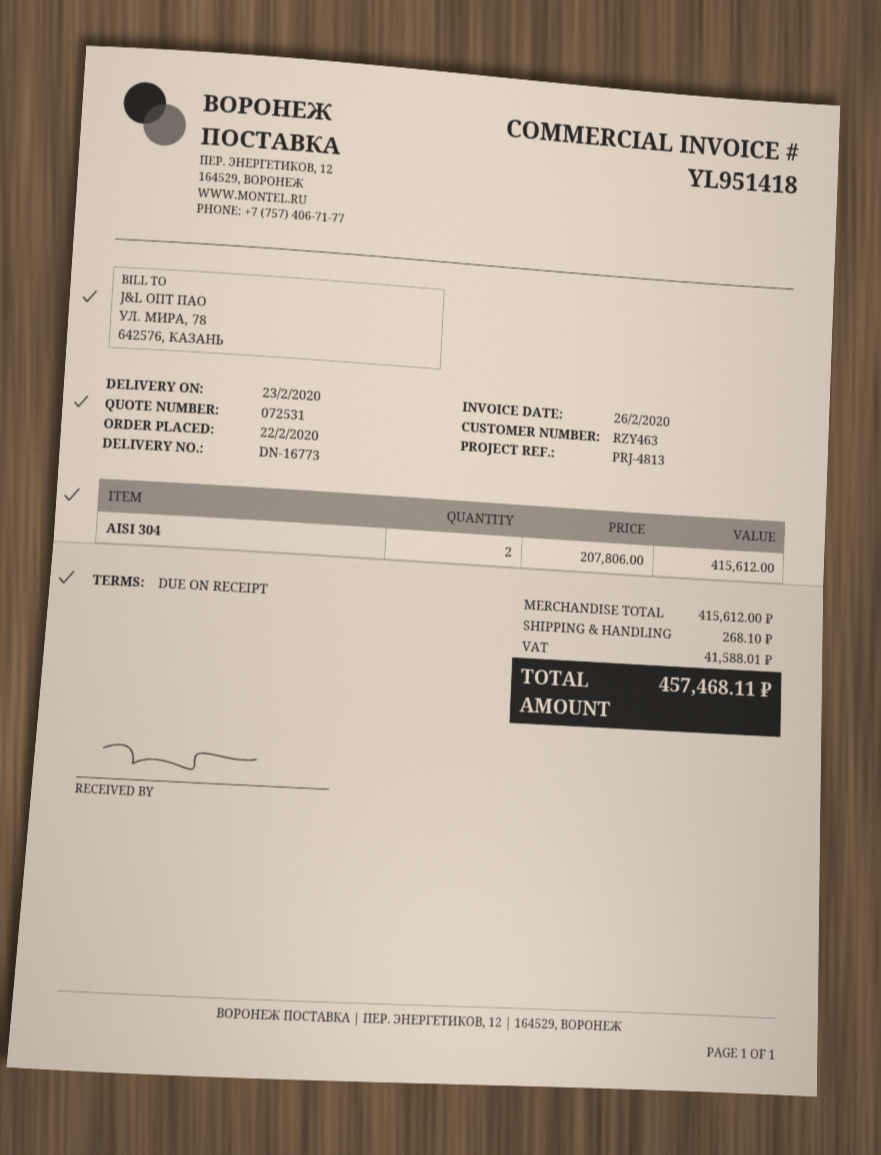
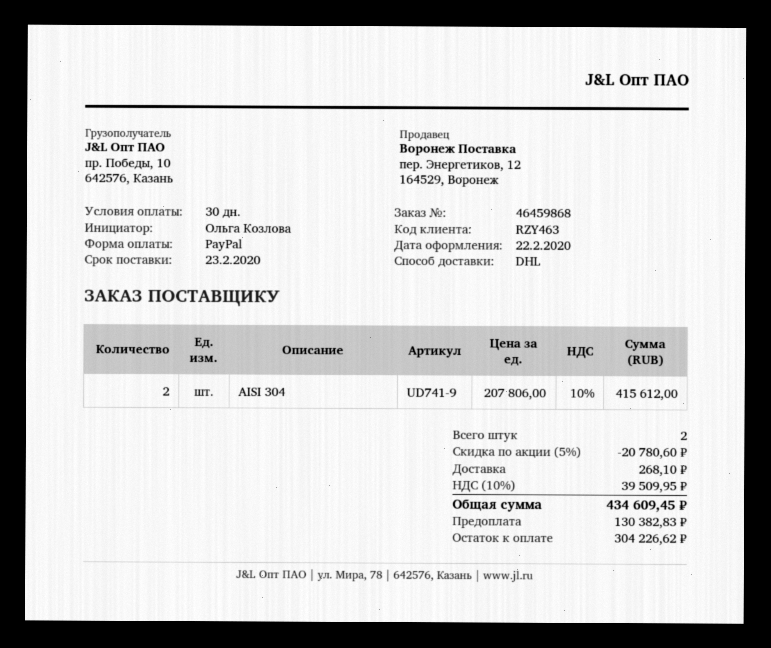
payment terms: on receipt -> 30 days
discount: none -> 5% = 20780.60
tax: 41588.01 -> 39509.95
total: 457468.11 -> 434609.45

